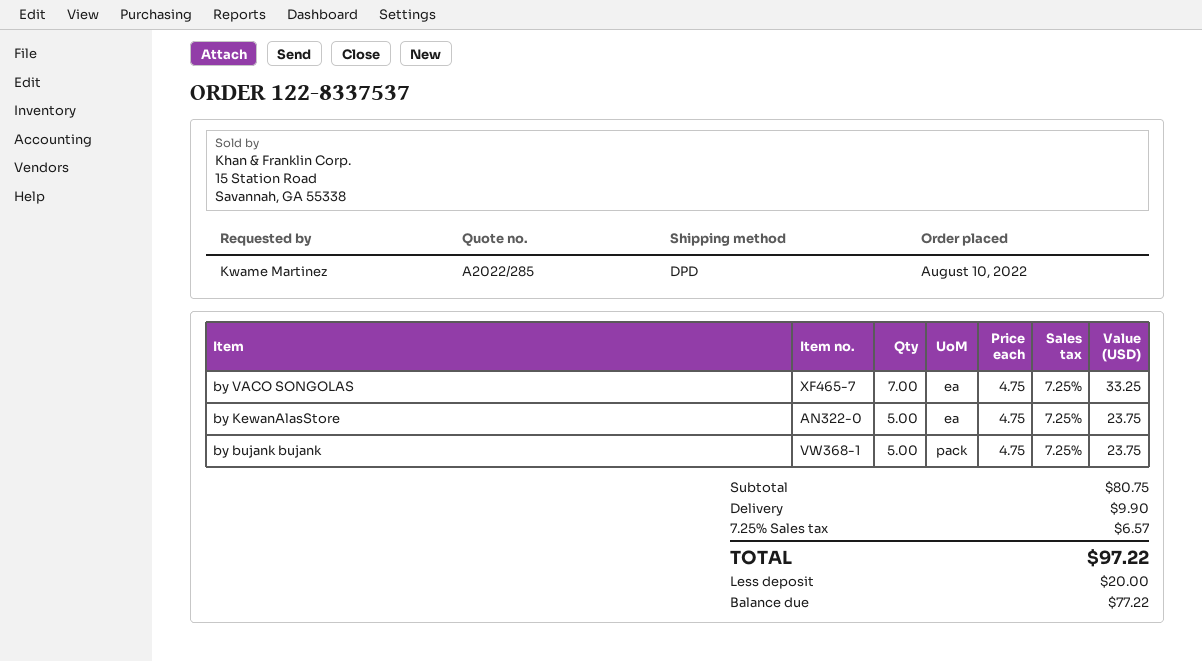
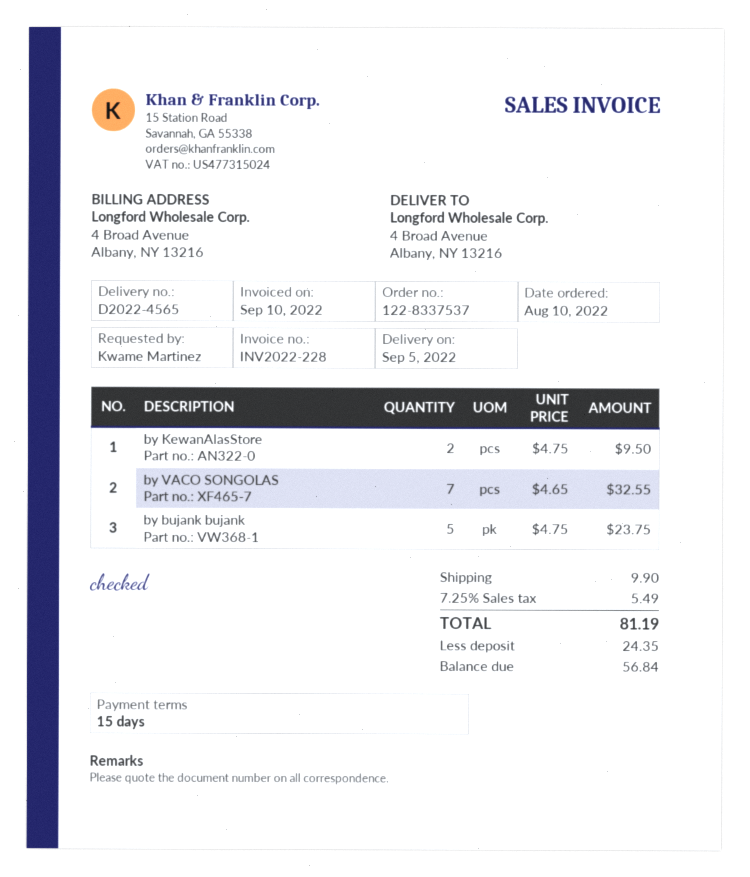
by VACO SONGOLAS: 7 x 4.75 = 33.25 -> 7 x 4.65 = 32.55
by KewanAlasStore: 5 x 4.75 = 23.75 -> 2 x 4.75 = 9.50
tax: 7.25% = 6.57 -> 7.25% = 5.49
total: 97.22 -> 81.19
deposit: 20.00 -> 24.35
balance: 77.22 -> 56.84

